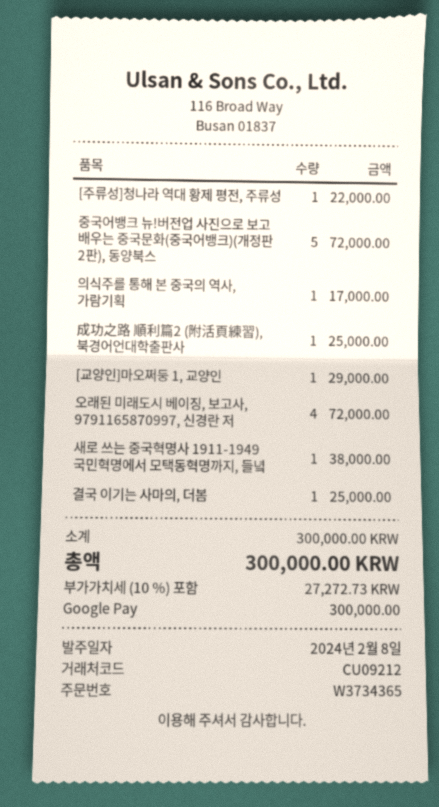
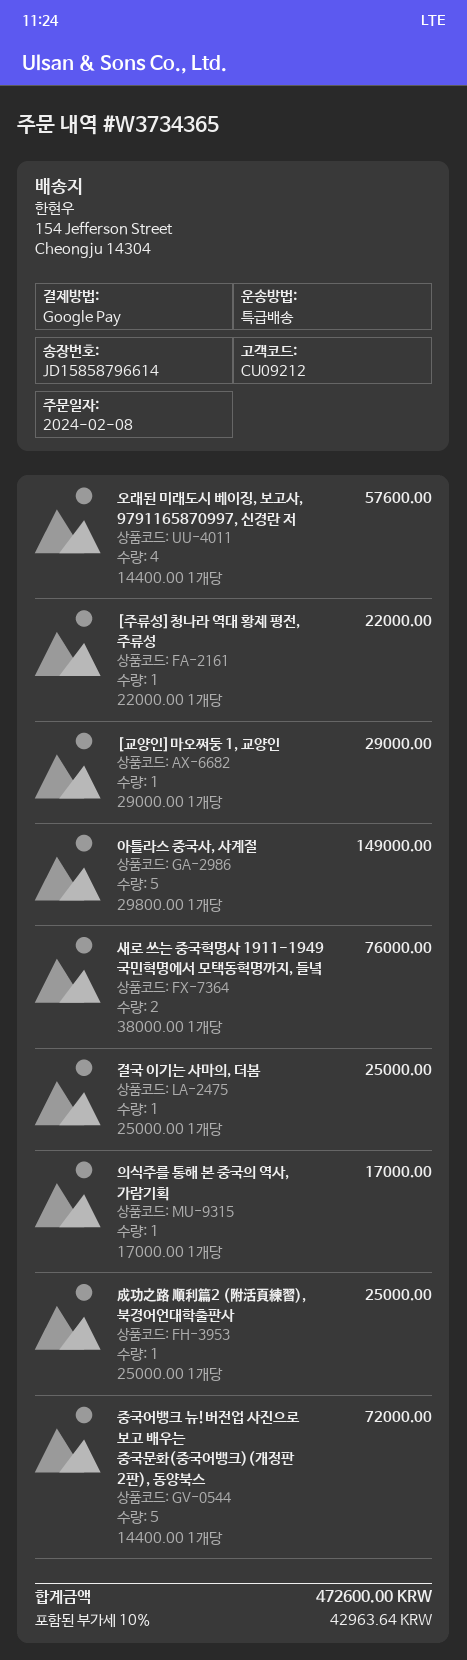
오래된 미래도시 베이징, 보고사, 9791165870997, 신경란 저: 4 for 72000.00 -> 4 for 57600.00
새로 쓰는 중국혁명사 1911-1949 국민혁명에서 모택동혁명까지, 들녘: 1 for 38000.00 -> 2 for 76000.00
아틀라스 중국사, 사계절: none -> 5 for 149000.00
tax: 10% = 27272.73 -> 10% = 42963.64
total: 300000.00 -> 472600.00

